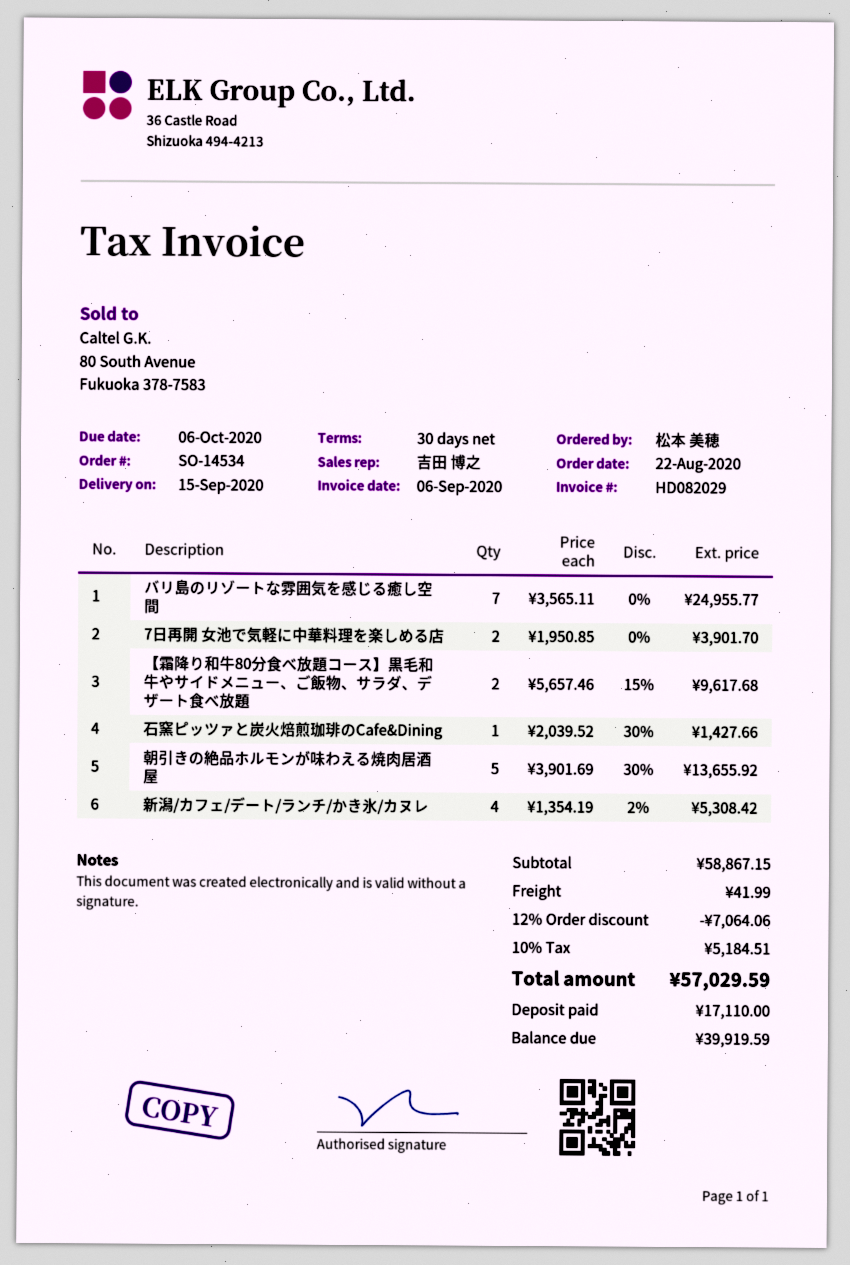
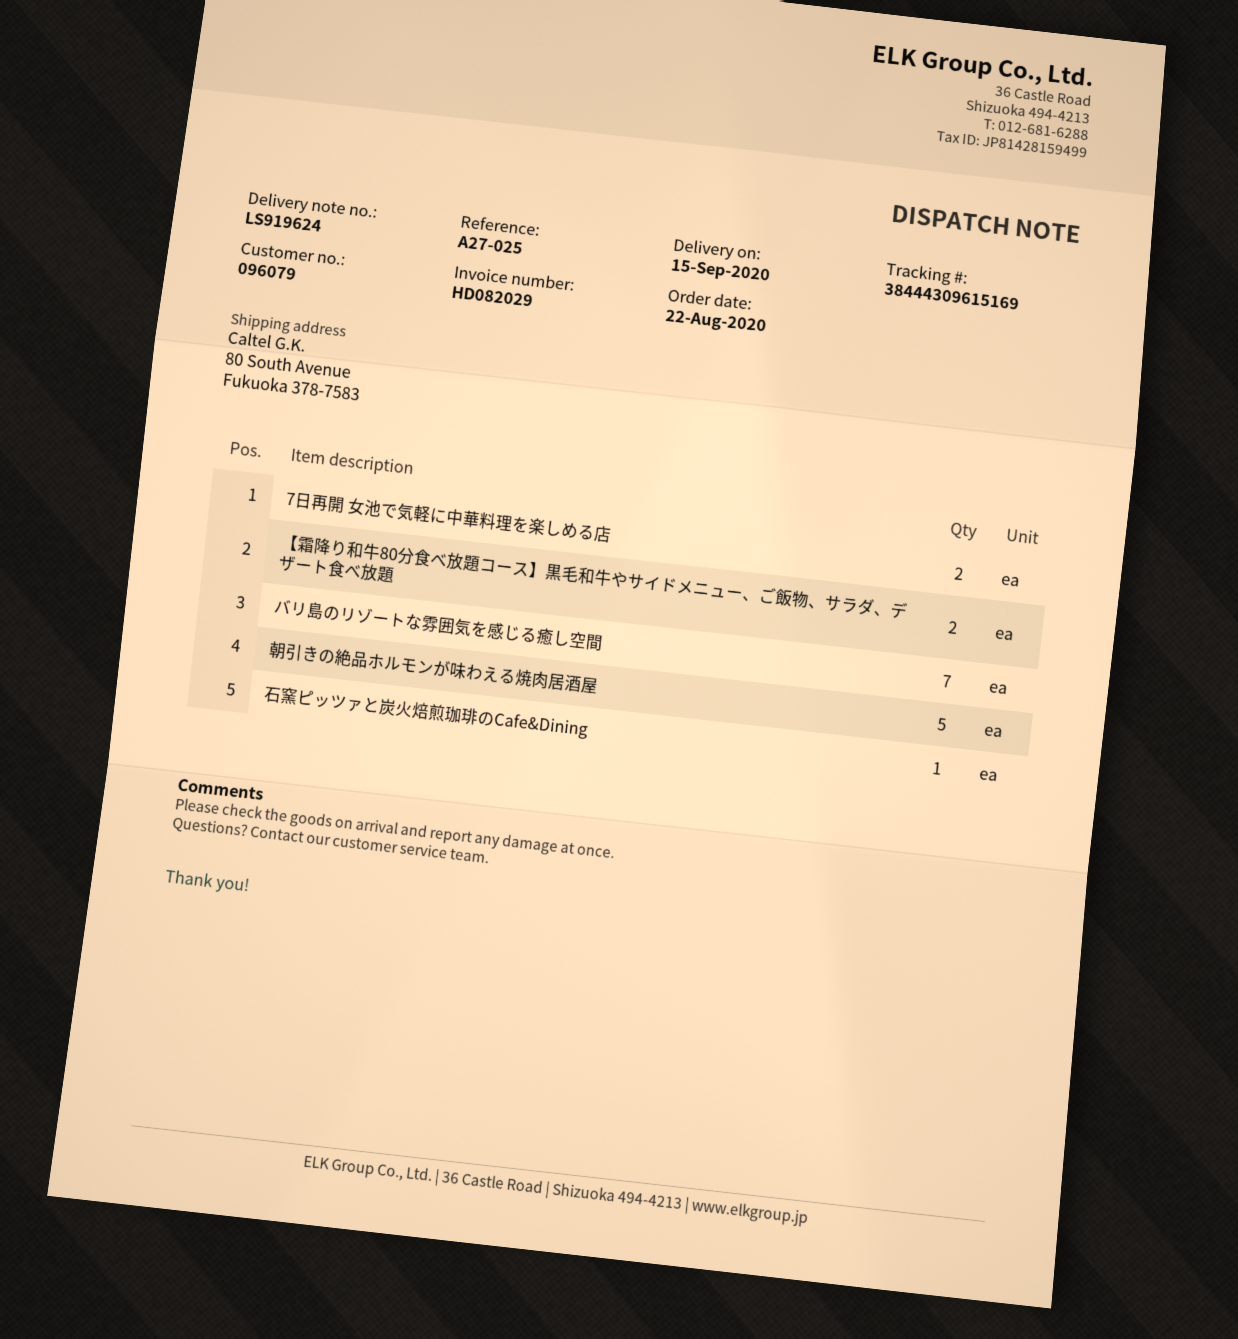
新潟/カフェ/デート/ランチ/かき氷/カヌレ: 4 -> none

